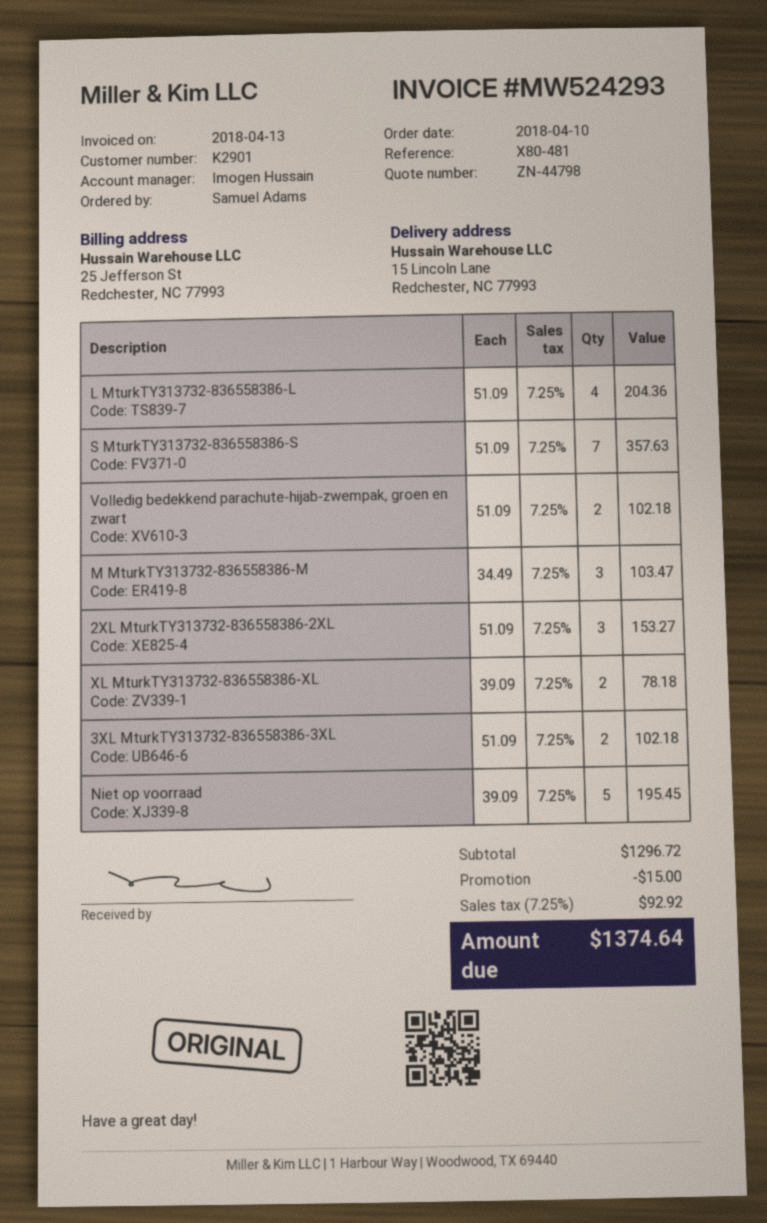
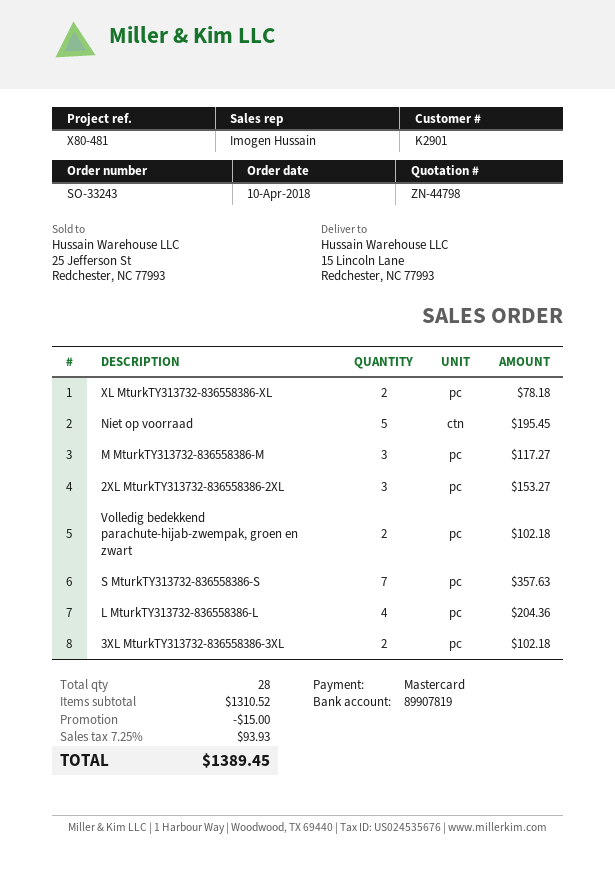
M MturkTY313732-836558386-M: 3 for 103.47 -> 3 for 117.27
subtotal: 1296.72 -> 1310.52
tax: 7.25% = 92.92 -> 7.25% = 93.93
total: 1374.64 -> 1389.45

